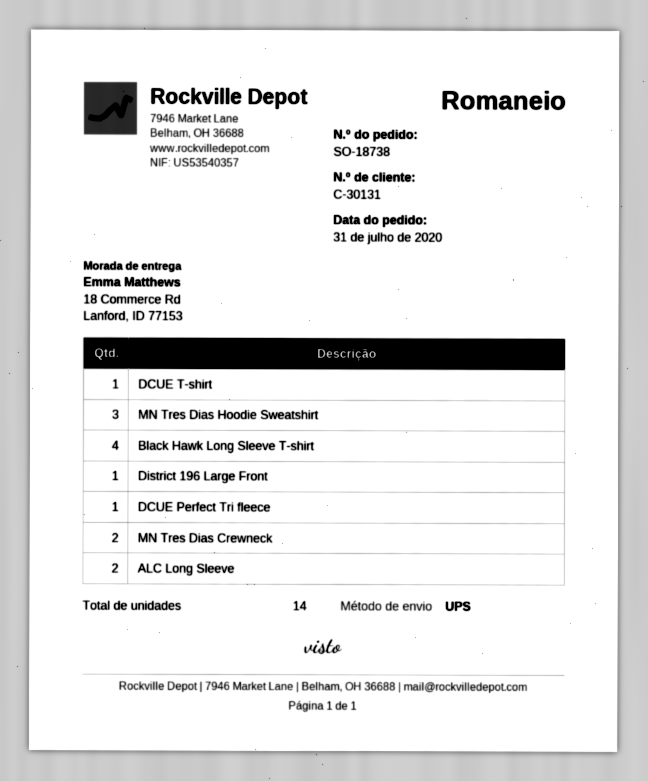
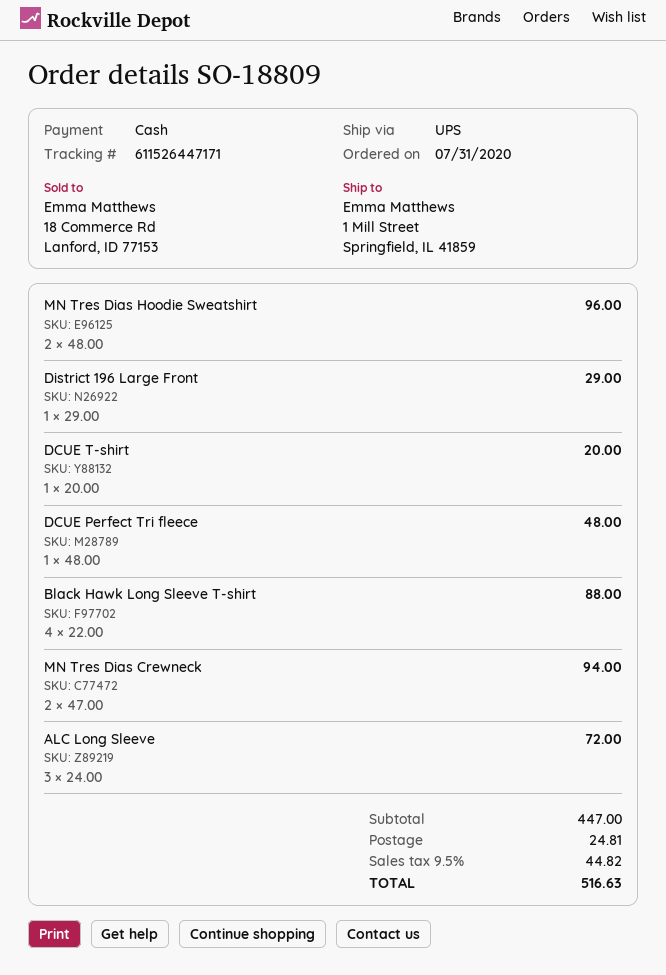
order number: SO-18738 -> SO-18809
ship to: 18 Commerce Rd, Lanford, ID 77153 -> 1 Mill Street, Springfield, IL 41859
MN Tres Dias Hoodie Sweatshirt: 3 -> 2
ALC Long Sleeve: 2 -> 3

